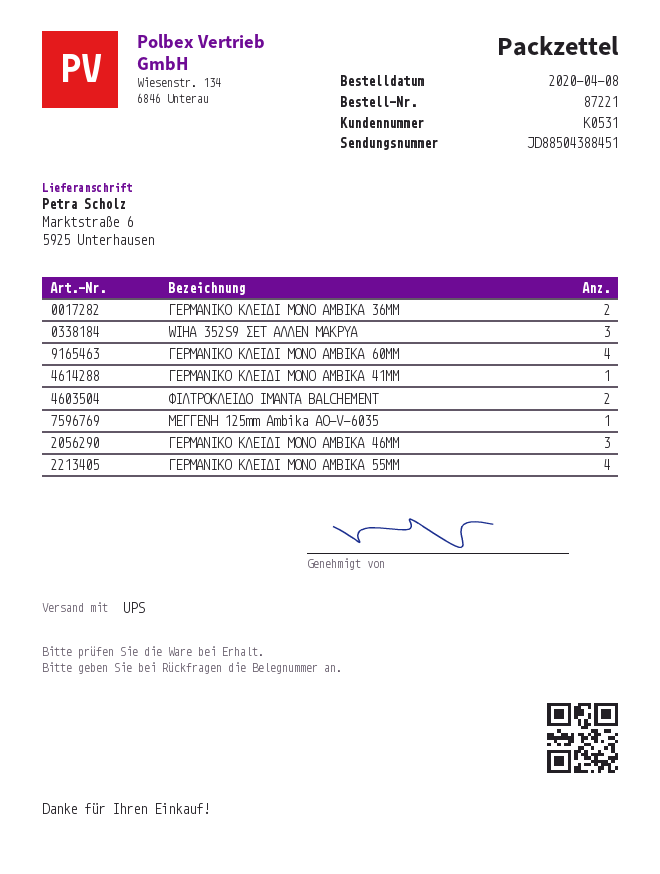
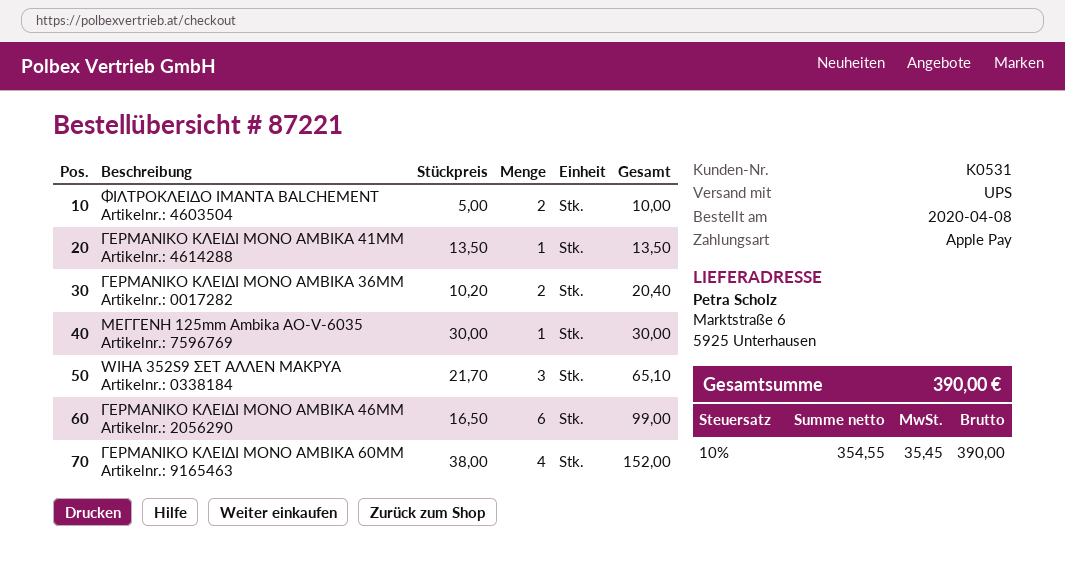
ΓΕΡΜΑΝΙΚO ΚΛΕΙΔΙ ΜΟΝΟ AMBIKA 46MM: 3 -> 6
ΓΕΡΜΑΝΙΚO ΚΛΕΙΔΙ ΜΟΝΟ AMBIKA 55MM: 4 -> none

